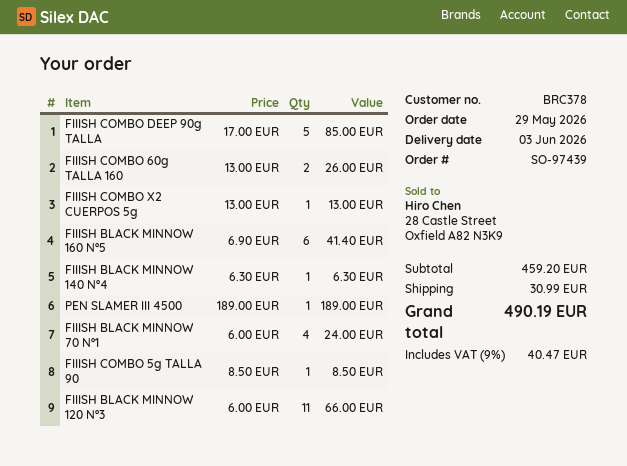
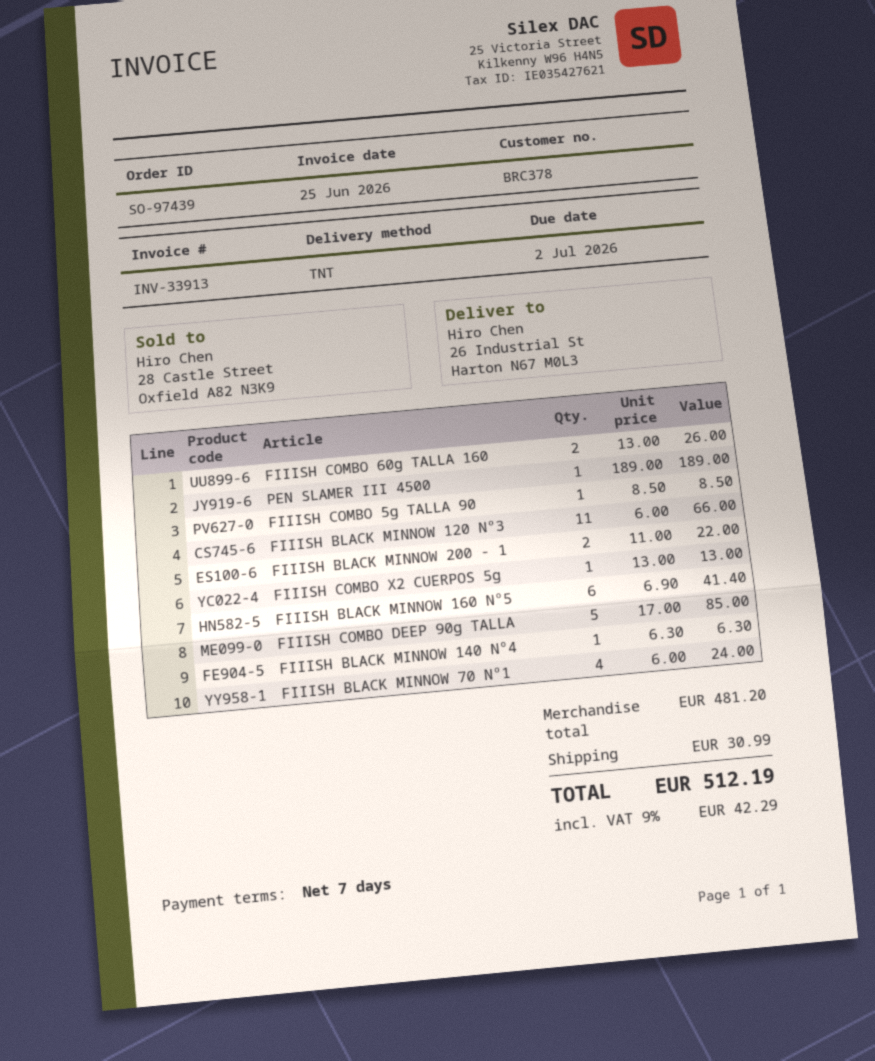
FIIISH BLACK MINNOW 200 - 1: none -> 2 x 11.00 = 22.00
subtotal: 459.20 -> 481.20
tax: 9% = 40.47 -> 9% = 42.29
total: 490.19 -> 512.19

